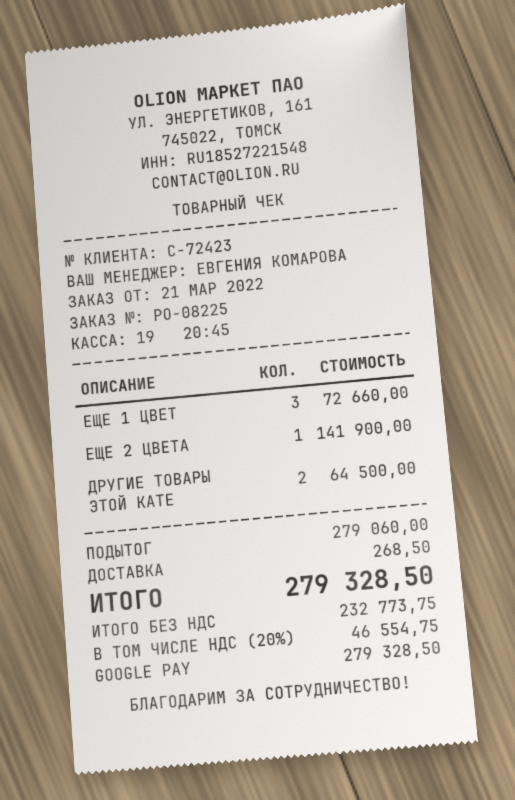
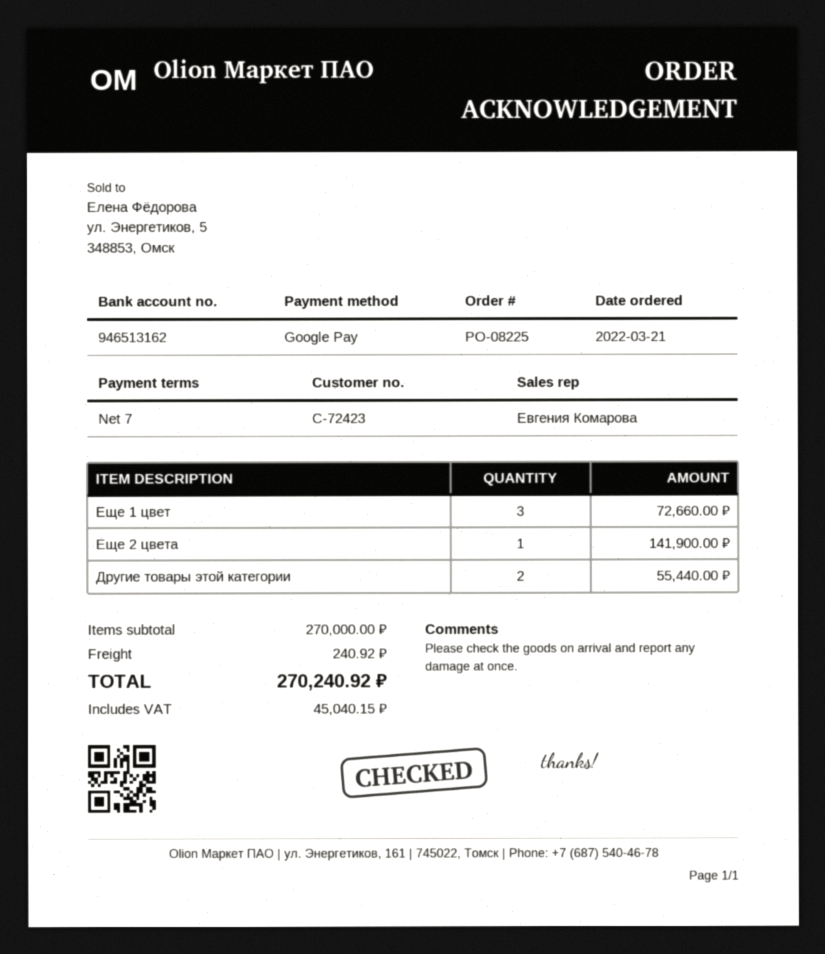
ДРУГИЕ ТОВАРЫ ЭТОЙ КАТЕ: 2 for 64500.00 -> 2 for 55440.00
subtotal: 279060.00 -> 270000.00
shipping: 268.50 -> 240.92
tax: 46554.75 -> 45040.15
total: 279328.50 -> 270240.92

